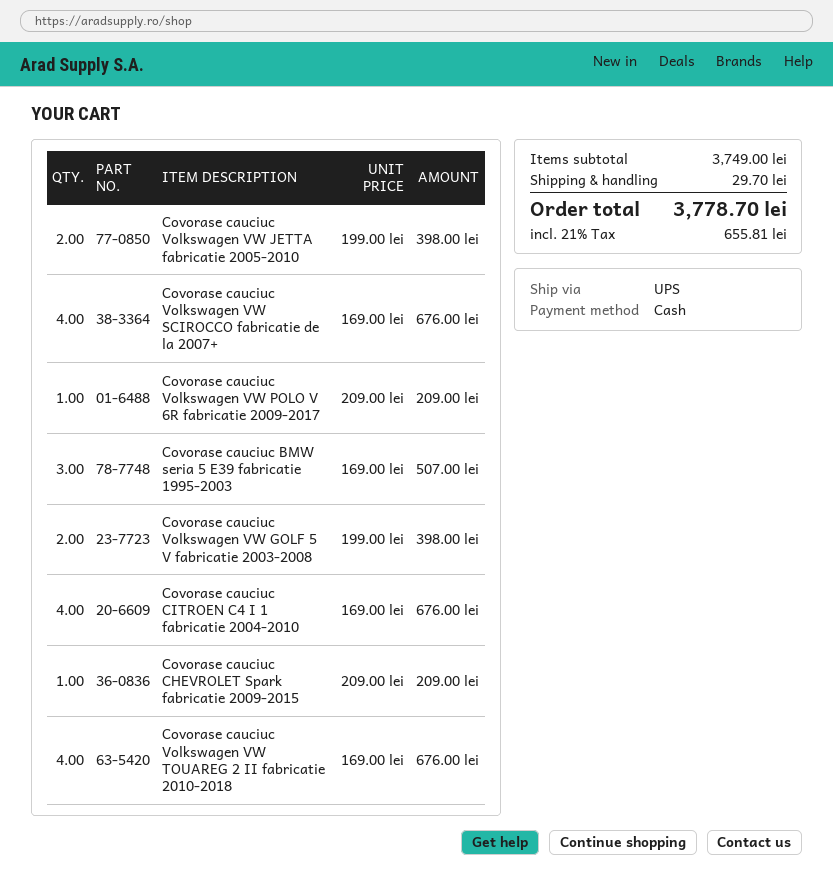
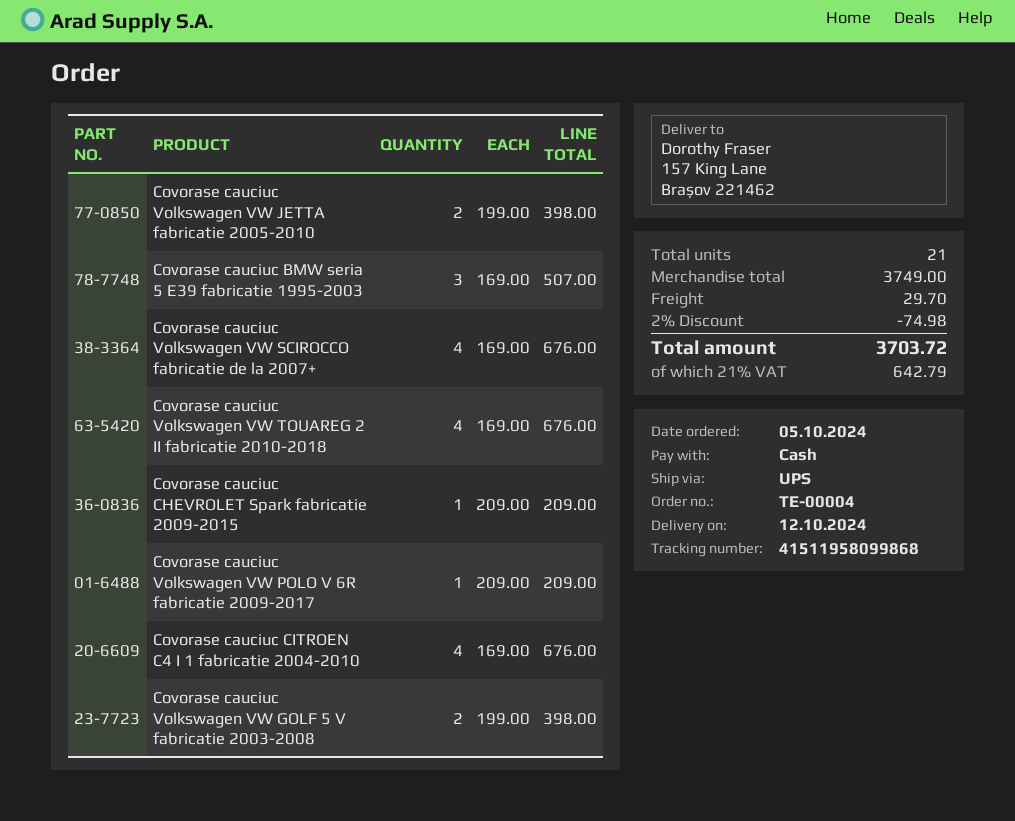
discount: none -> 2% = 74.98
tax: 21% = 655.81 -> 21% = 642.79
total: 3778.70 -> 3703.72

